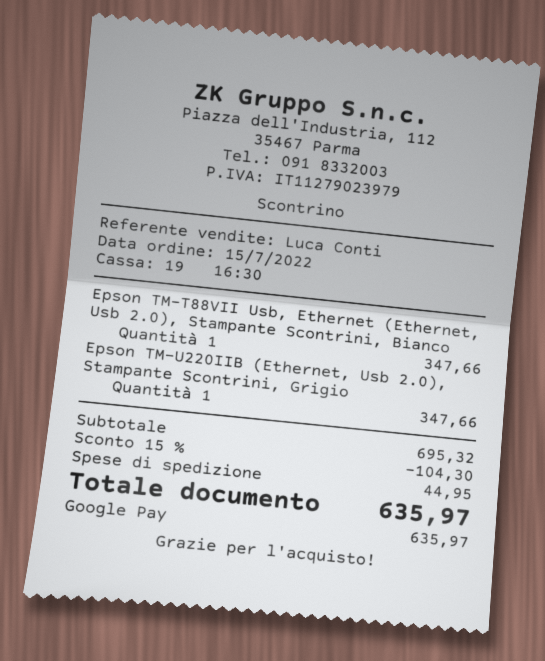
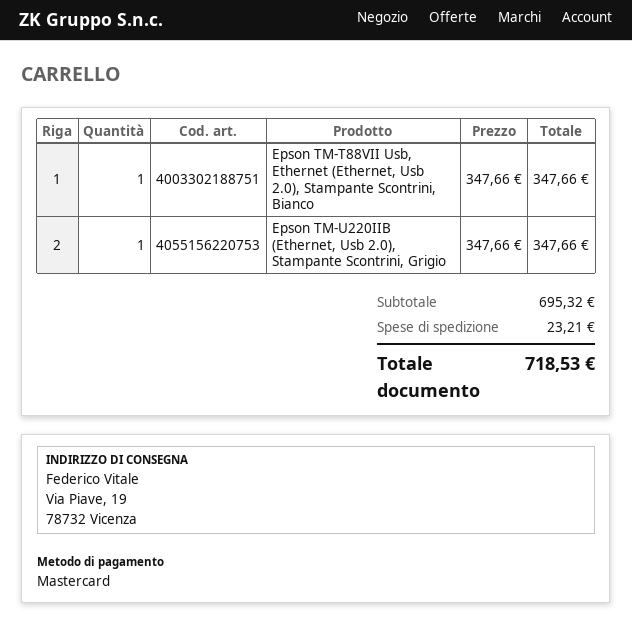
payment method: Google Pay -> Mastercard
discount: 15% = 104.30 -> none
shipping: 44.95 -> 23.21
total: 635.97 -> 718.53

